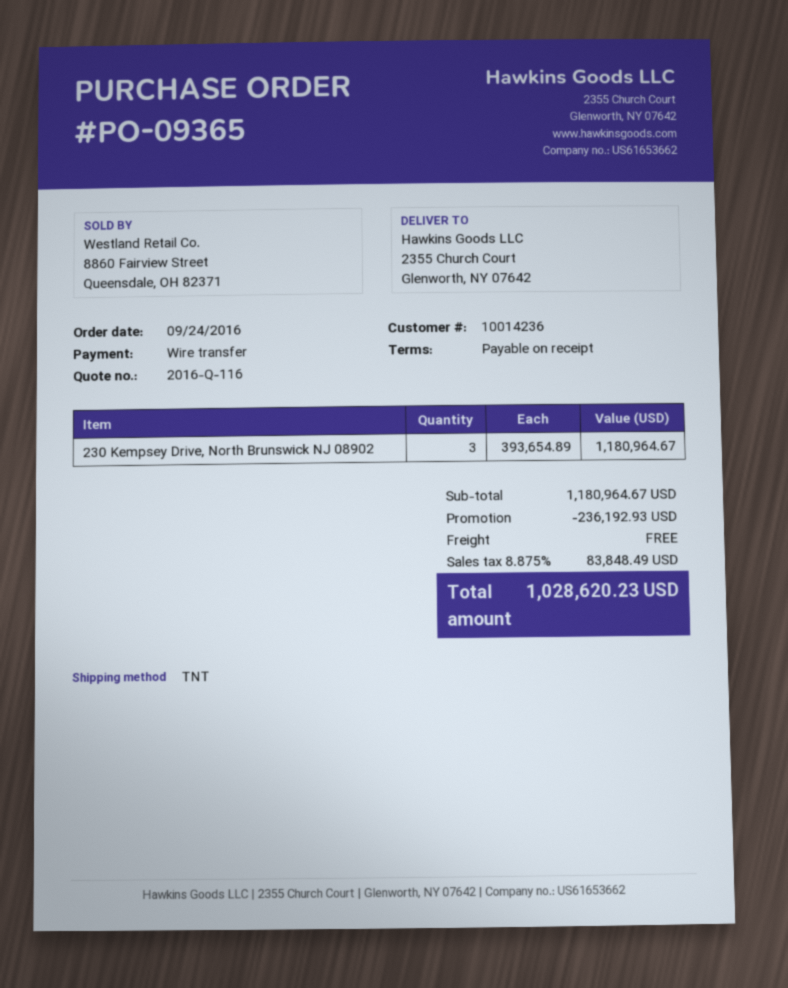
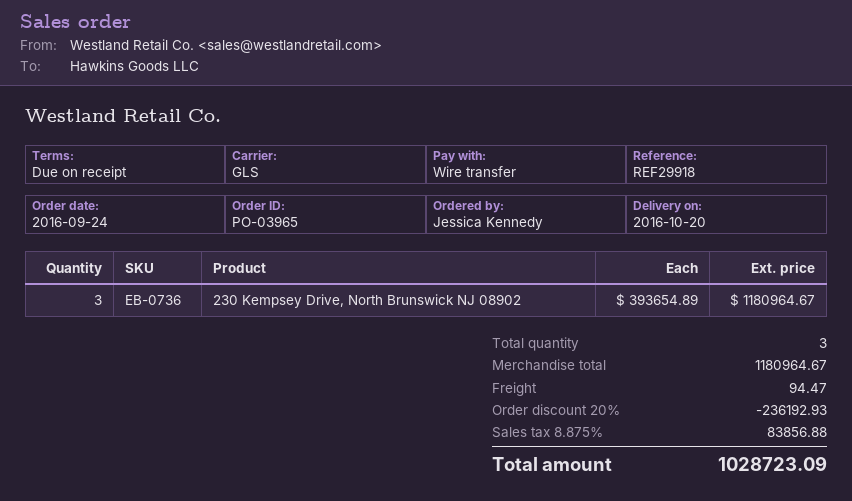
order number: PO-09365 -> PO-03965
shipping method: TNT -> GLS
shipping: 0.00 -> 94.47
tax: 8.875% = 83848.49 -> 8.875% = 83856.88
total: 1028620.23 -> 1028723.09

